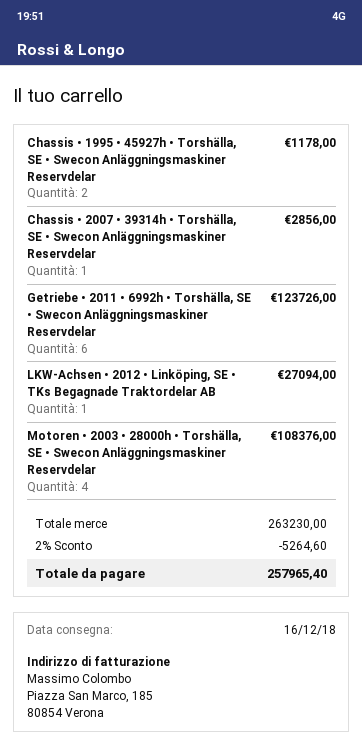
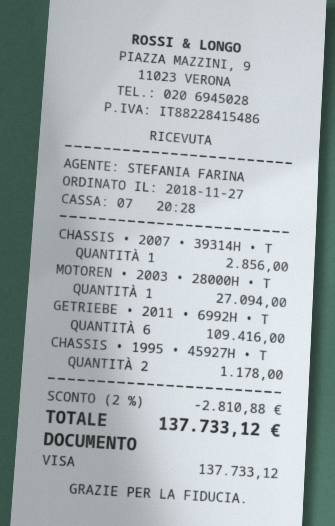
Getriebe • 2011 • 6992h • Torshälla, SE • Swecon Anläggningsmaskiner Reservdelar: 6 for 123726.00 -> 6 for 109416.00
LKW-Achsen • 2012 • Linköping, SE • TKs Begagnade Traktordelar AB: 1 for 27094.00 -> none
Motoren • 2003 • 28000h • Torshälla, SE • Swecon Anläggningsmaskiner Reservdelar: 4 for 108376.00 -> 1 for 27094.00
discount: 2% = 5264.60 -> 2% = 2810.88
total: 257965.40 -> 137733.12

